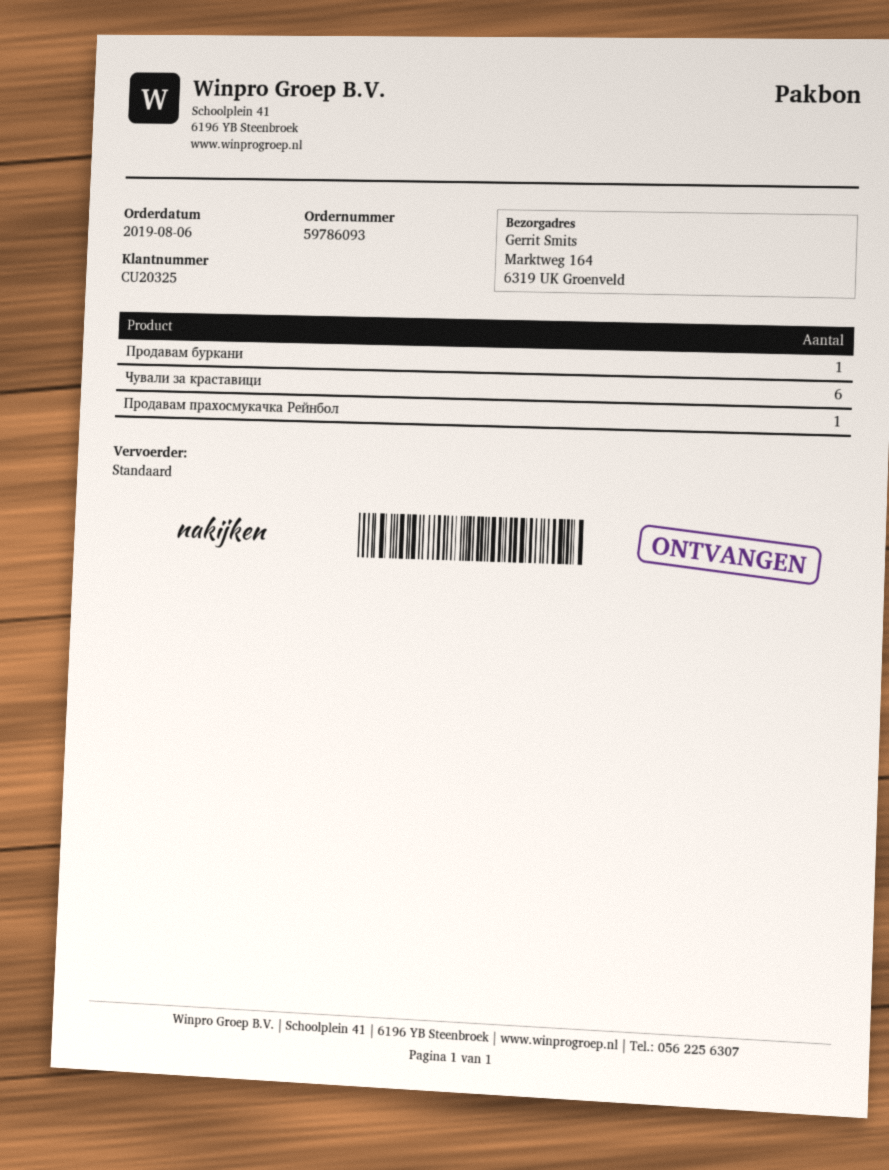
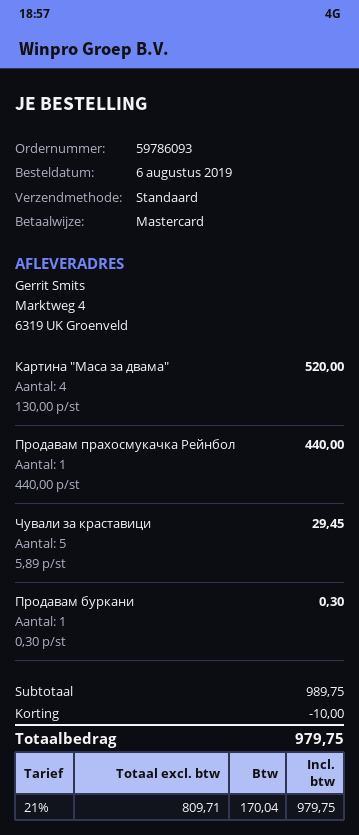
ship to: Marktweg 164, 6319 UK Groenveld -> Marktweg 4, 6319 UK Groenveld
Чували за краставици: 6 -> 5
Картина "Маса за двама": none -> 4

